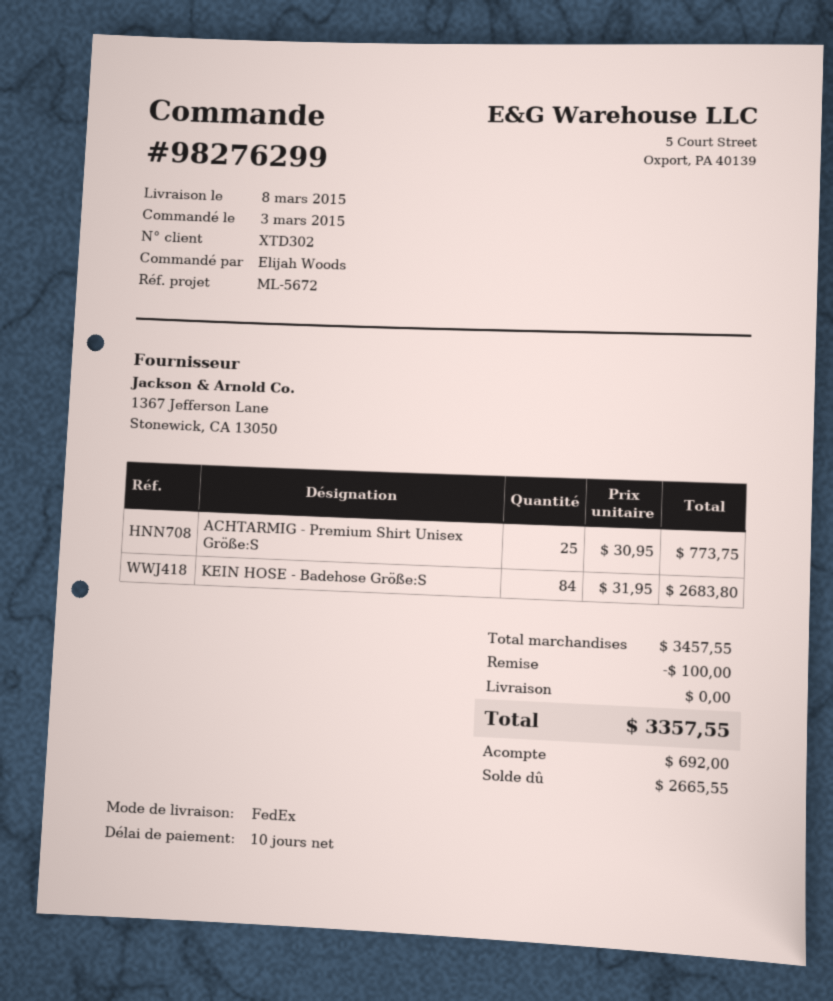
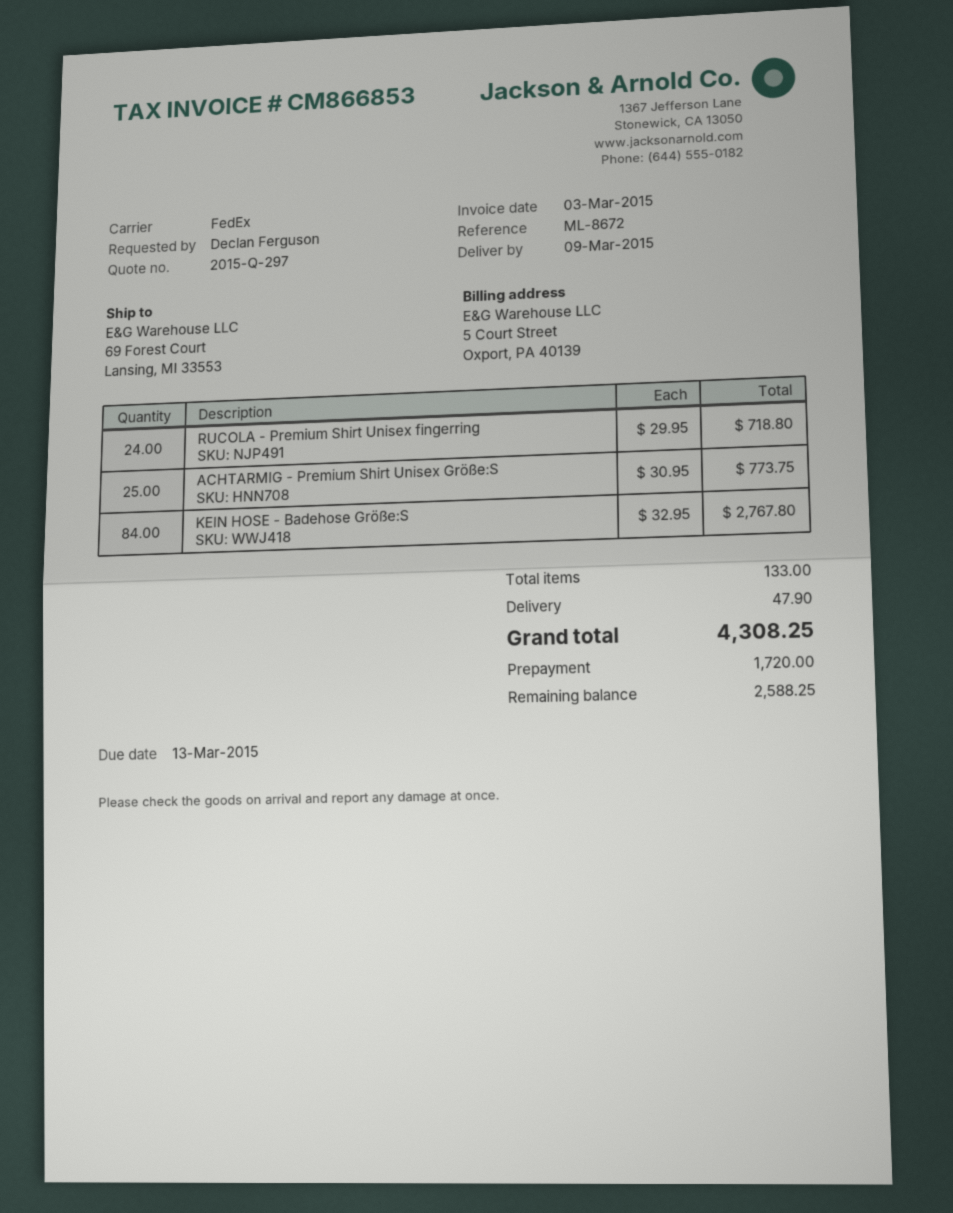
delivery date: 2015-03-08 -> 2015-03-09
reference: ML-5672 -> ML-8672
ordered by: Elijah Woods -> Declan Ferguson
KEIN HOSE - Badehose Größe:S: 84 x 31.95 = 2683.80 -> 84 x 32.95 = 2767.80
RUCOLA - Premium Shirt Unisex fingerring: none -> 24 x 29.95 = 718.80
discount: 100.00 -> none
shipping: 0.00 -> 47.90
total: 3357.55 -> 4308.25
deposit: 692.00 -> 1720.00
balance: 2665.55 -> 2588.25

